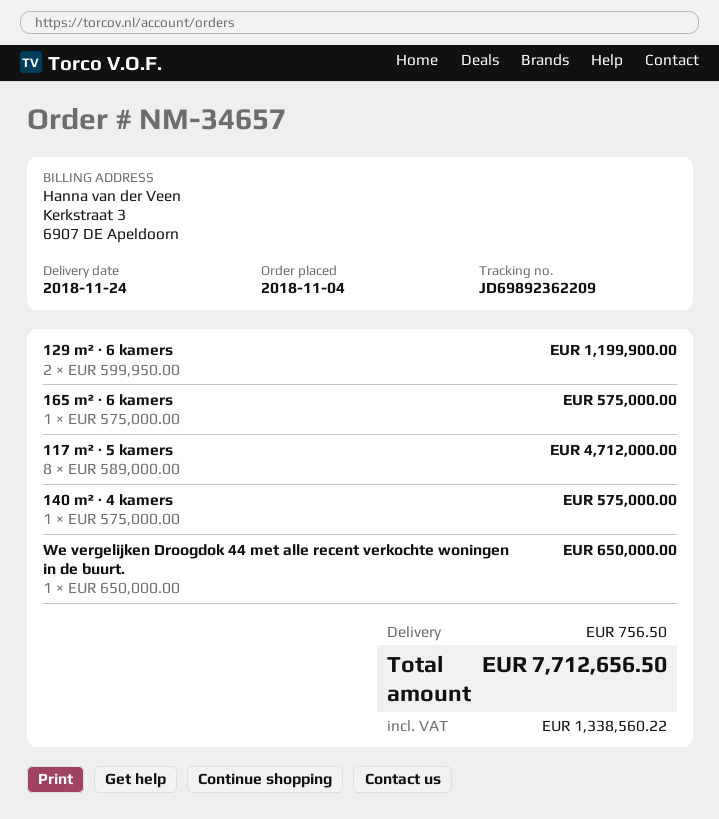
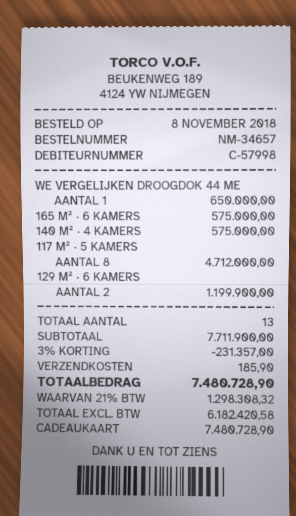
order date: 2018-11-04 -> 2018-11-08
discount: none -> 3% = 231357.00
shipping: 756.50 -> 185.90
tax: 1338560.22 -> 1298308.32
total: 7712656.50 -> 7480728.90

